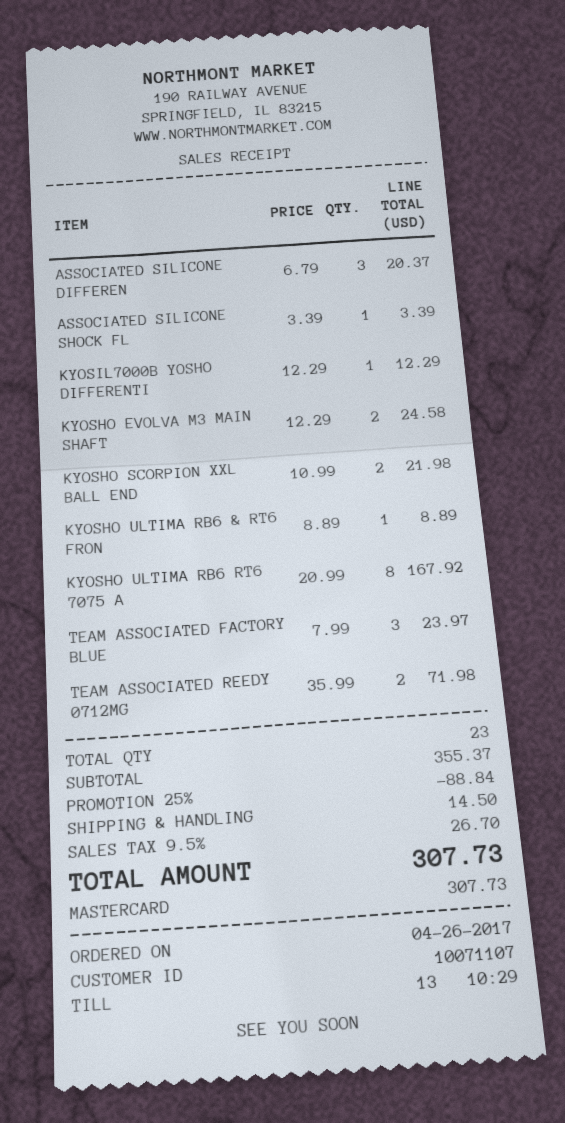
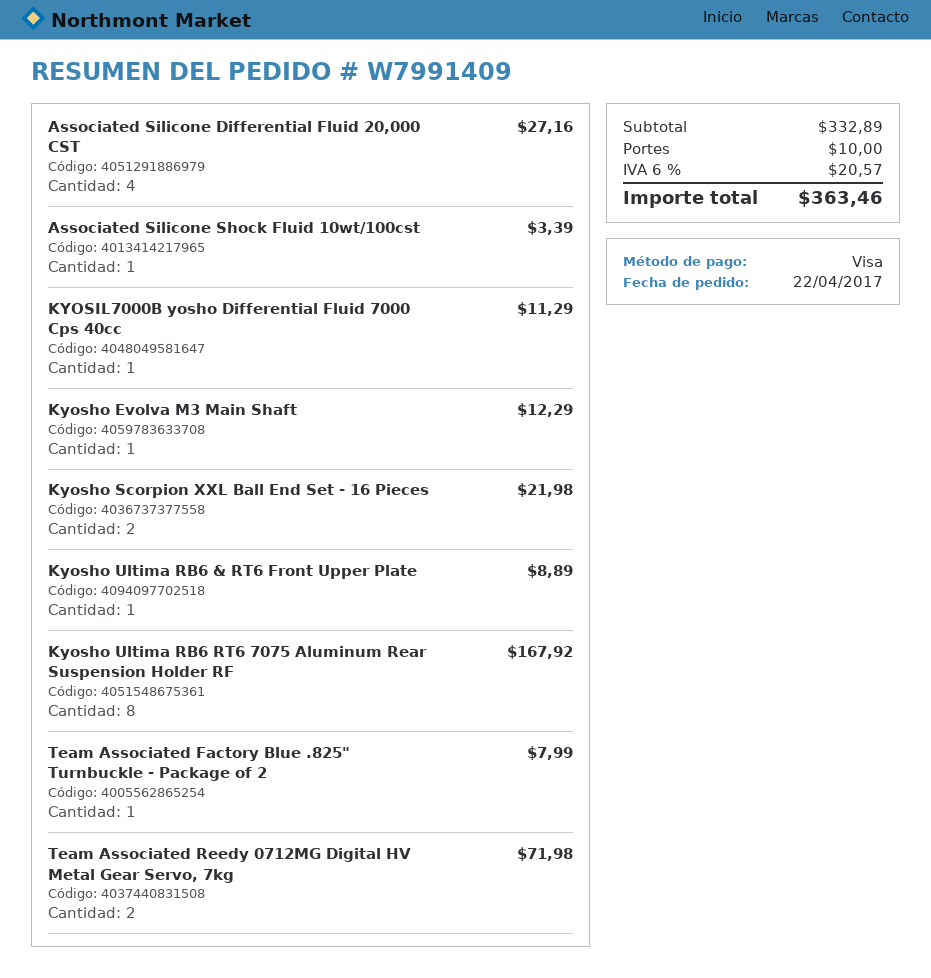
order date: 2017-04-26 -> 2017-04-22
payment method: Mastercard -> Visa
ASSOCIATED SILICONE DIFFEREN: 3 for 20.37 -> 4 for 27.16
KYOSIL7000B YOSHO DIFFERENTI: 1 for 12.29 -> 1 for 11.29
KYOSHO EVOLVA M3 MAIN SHAFT: 2 for 24.58 -> 1 for 12.29
TEAM ASSOCIATED FACTORY BLUE: 3 for 23.97 -> 1 for 7.99
subtotal: 355.37 -> 332.89
discount: 25% = 88.84 -> none
shipping: 14.50 -> 10.00
tax: 9.5% = 26.70 -> 6% = 20.57
total: 307.73 -> 363.46

